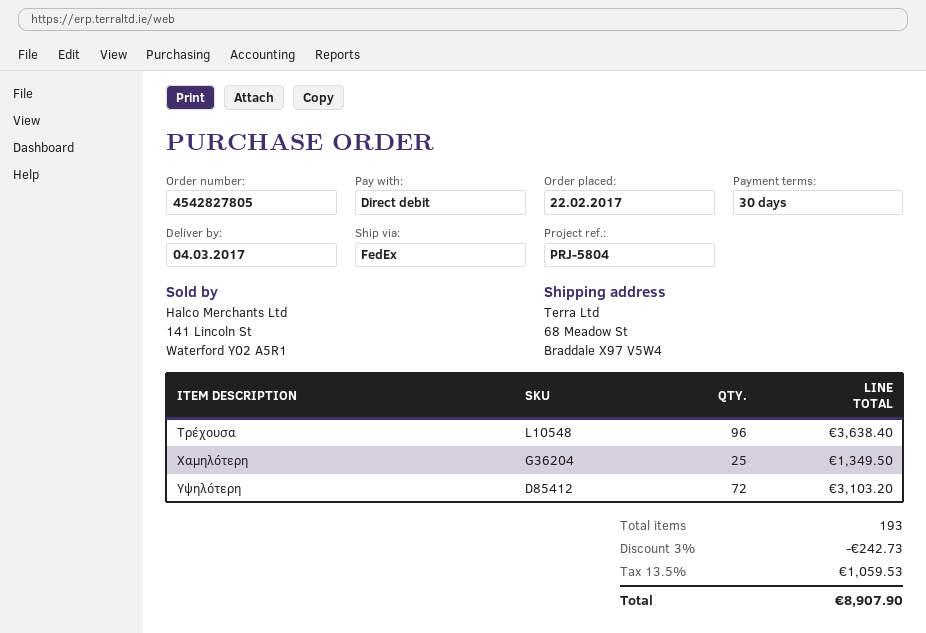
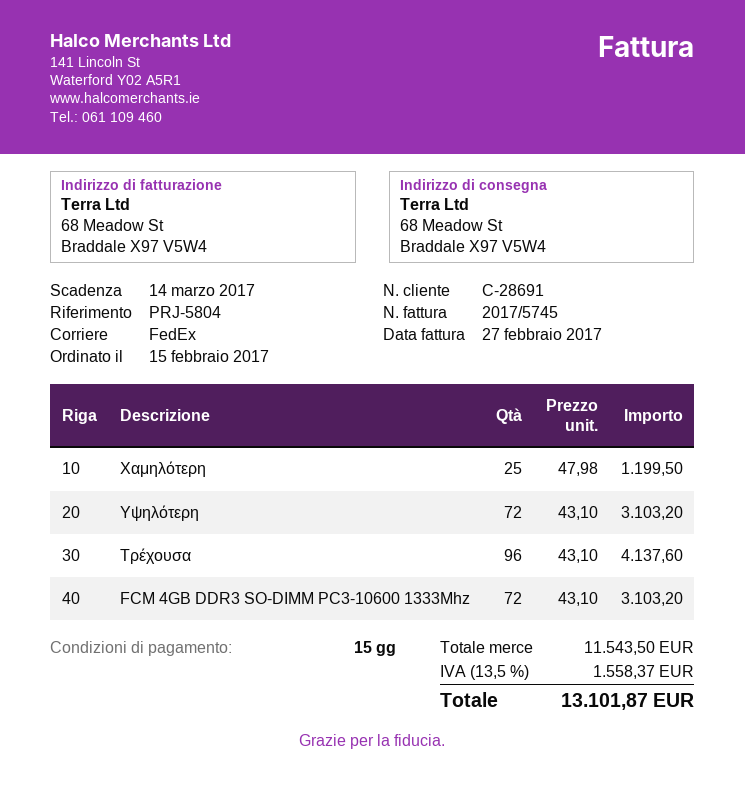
order date: 2017-02-22 -> 2017-02-15
payment terms: 30 days -> 15 days
Τρέχουσα: 96 for 3638.40 -> 96 for 4137.60
Χαμηλότερη: 25 for 1349.50 -> 25 for 1199.50
FCM 4GB DDR3 SO-DIMM PC3-10600 1333Mhz: none -> 72 for 3103.20
discount: 3% = 242.73 -> none
tax: 13.5% = 1059.53 -> 13.5% = 1558.37
total: 8907.90 -> 13101.87

